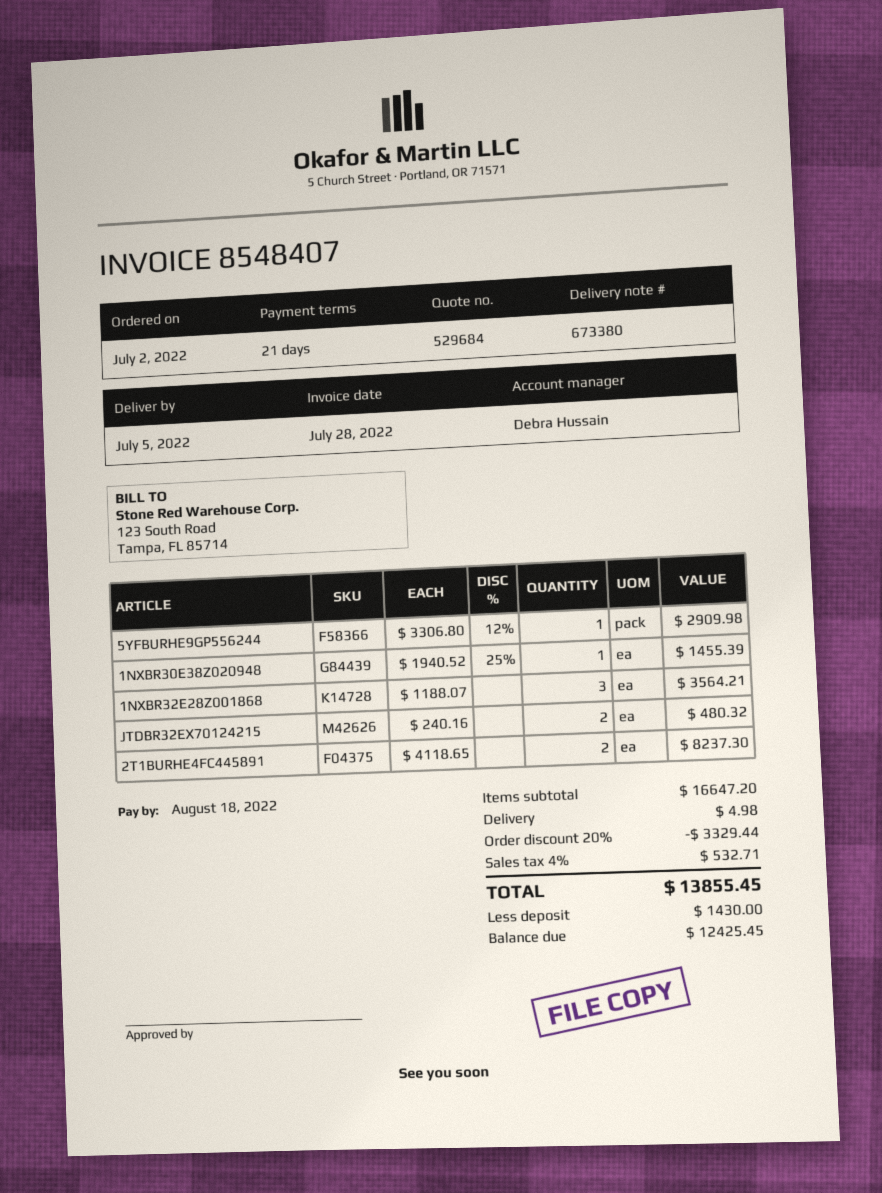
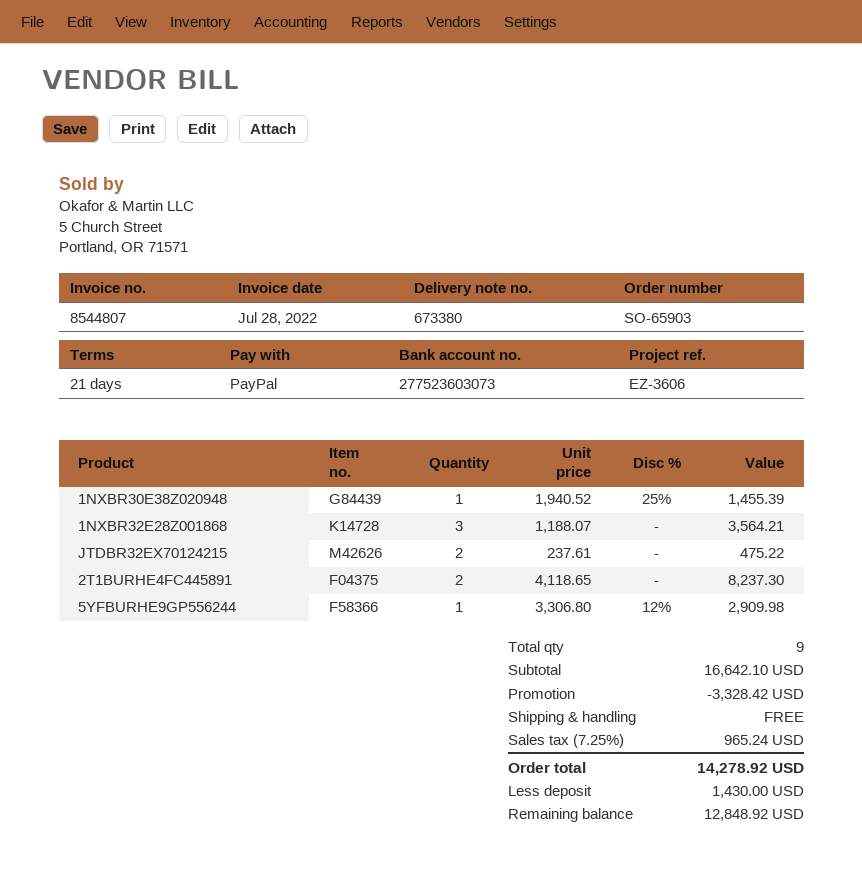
invoice number: 8548407 -> 8544807
JTDBR32EX70124215: 2 x 240.16 = 480.32 -> 2 x 237.61 = 475.22
subtotal: 16647.20 -> 16642.10
discount: 3329.44 -> 3328.42
shipping: 4.98 -> 0.00
tax: 4% = 532.71 -> 7.25% = 965.24
total: 13855.45 -> 14278.92
balance: 12425.45 -> 12848.92

